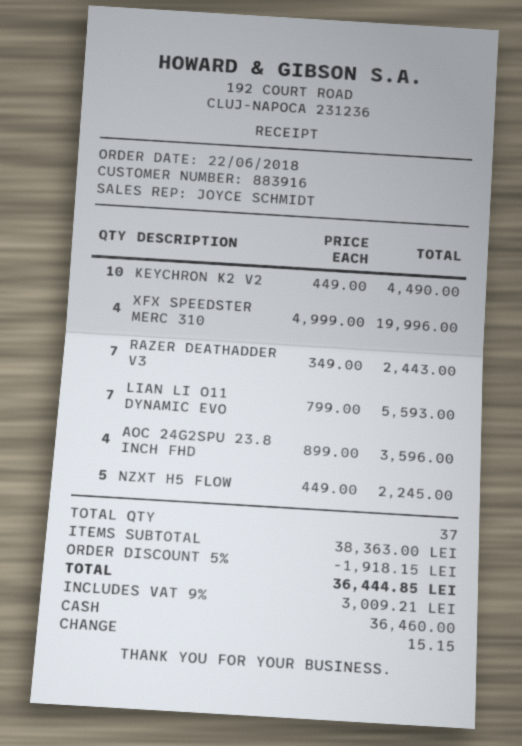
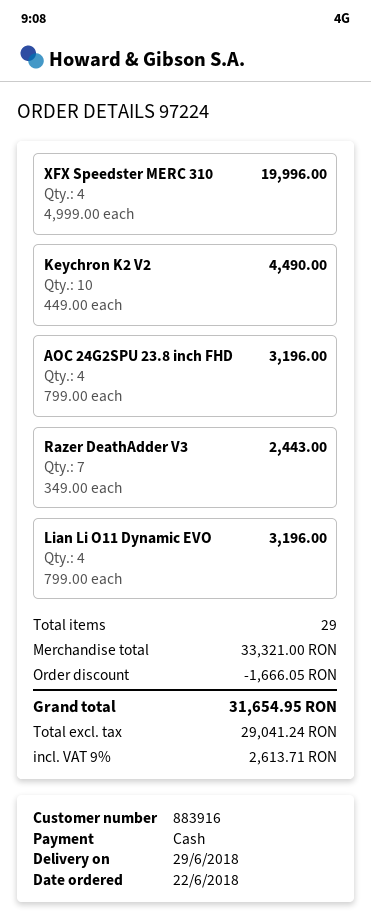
LIAN LI O11 DYNAMIC EVO: 7 x 799.00 = 5593.00 -> 4 x 799.00 = 3196.00
AOC 24G2SPU 23.8 INCH FHD: 4 x 899.00 = 3596.00 -> 4 x 799.00 = 3196.00
NZXT H5 FLOW: 5 x 449.00 = 2245.00 -> none
total quantity: 37 -> 29
subtotal: 38363.00 -> 33321.00
discount: 1918.15 -> 1666.05
tax: 9% = 3009.21 -> 9% = 2613.71
total: 36444.85 -> 31654.95

